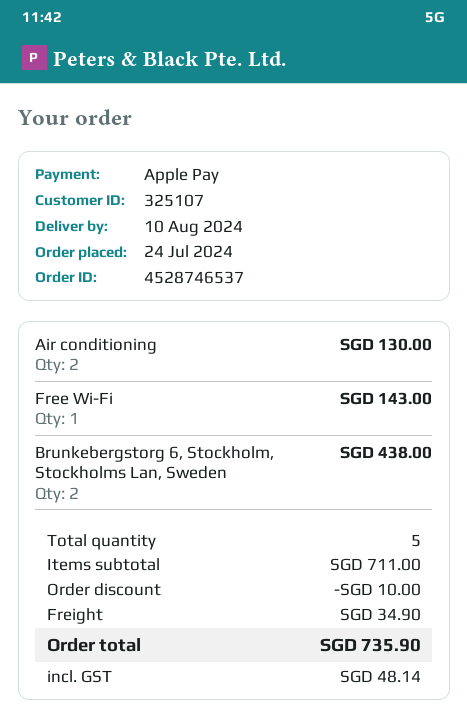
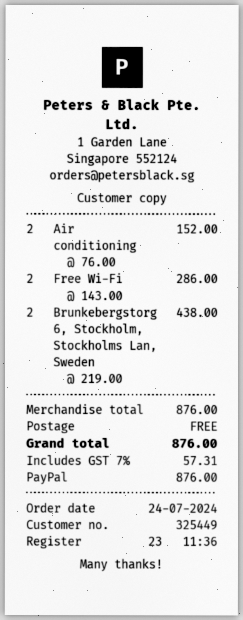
customer number: 325107 -> 325449
payment method: Apple Pay -> PayPal
Air conditioning: 2 for 130.00 -> 2 for 152.00
Free Wi-Fi: 1 for 143.00 -> 2 for 286.00
subtotal: 711.00 -> 876.00
discount: 10.00 -> none
shipping: 34.90 -> 0.00
tax: 48.14 -> 57.31
total: 735.90 -> 876.00

